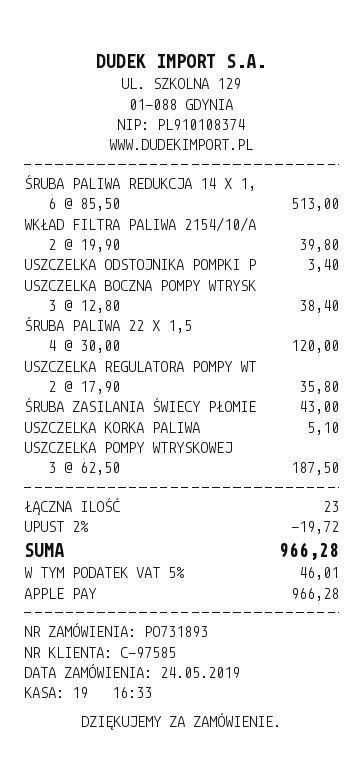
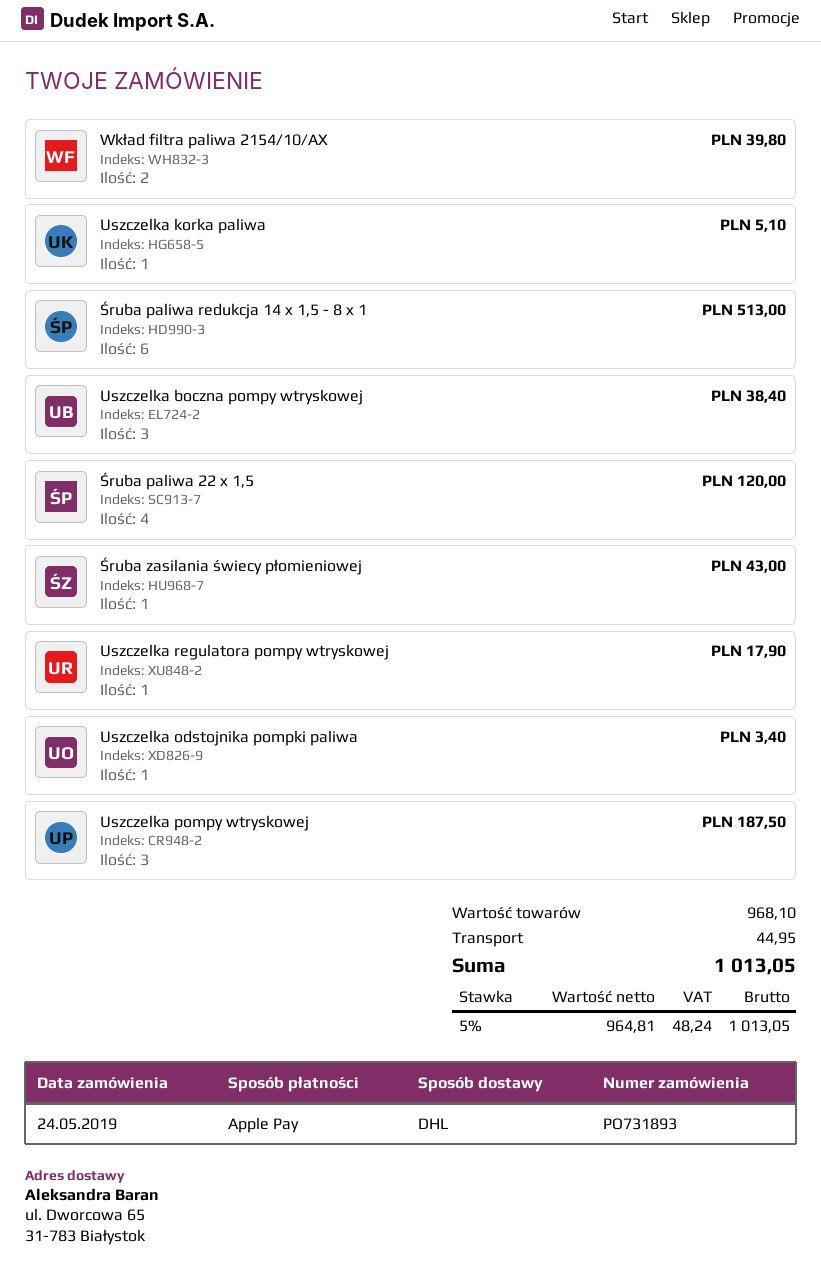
USZCZELKA REGULATORA POMPY WT: 2 for 35.80 -> 1 for 17.90
discount: 2% = 19.72 -> none
shipping: none -> 44.95
tax: 5% = 46.01 -> 5% = 48.24
total: 966.28 -> 1013.05

